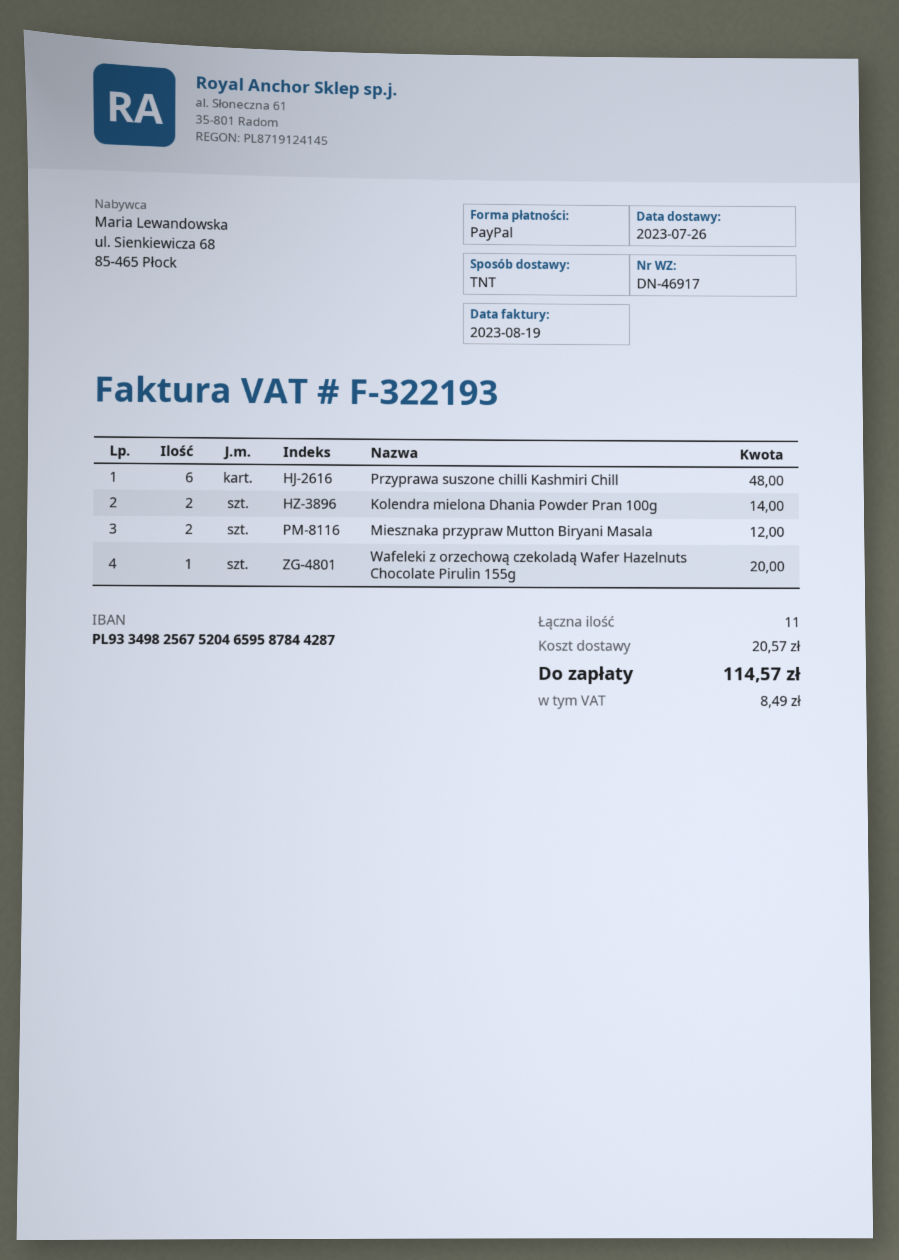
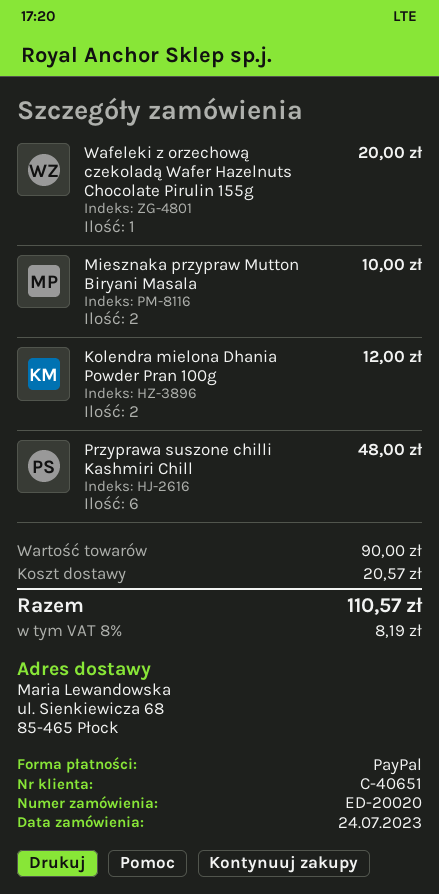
Kolendra mielona Dhania Powder Pran 100g: 2 for 14.00 -> 2 for 12.00
Miesznaka przypraw Mutton Biryani Masala: 2 for 12.00 -> 2 for 10.00
tax: 8.49 -> 8.19
total: 114.57 -> 110.57

